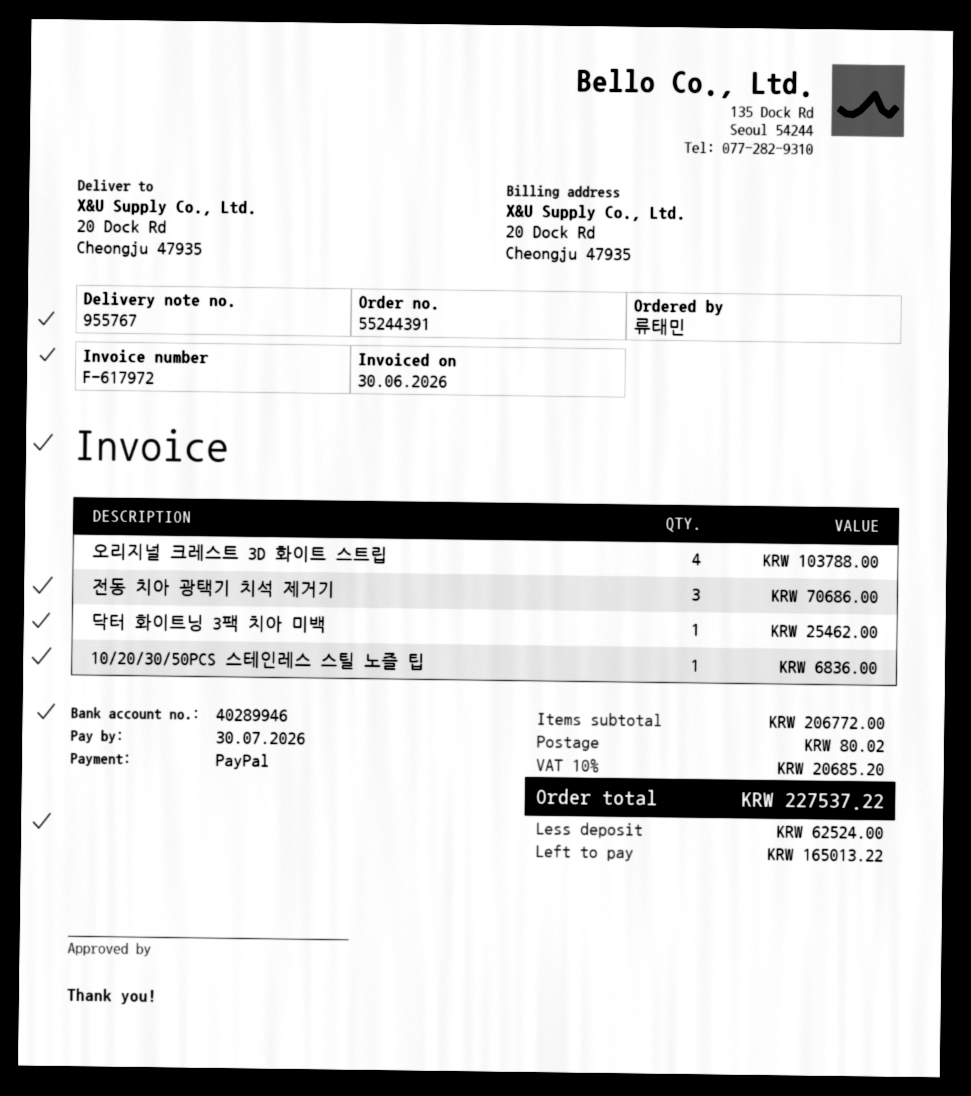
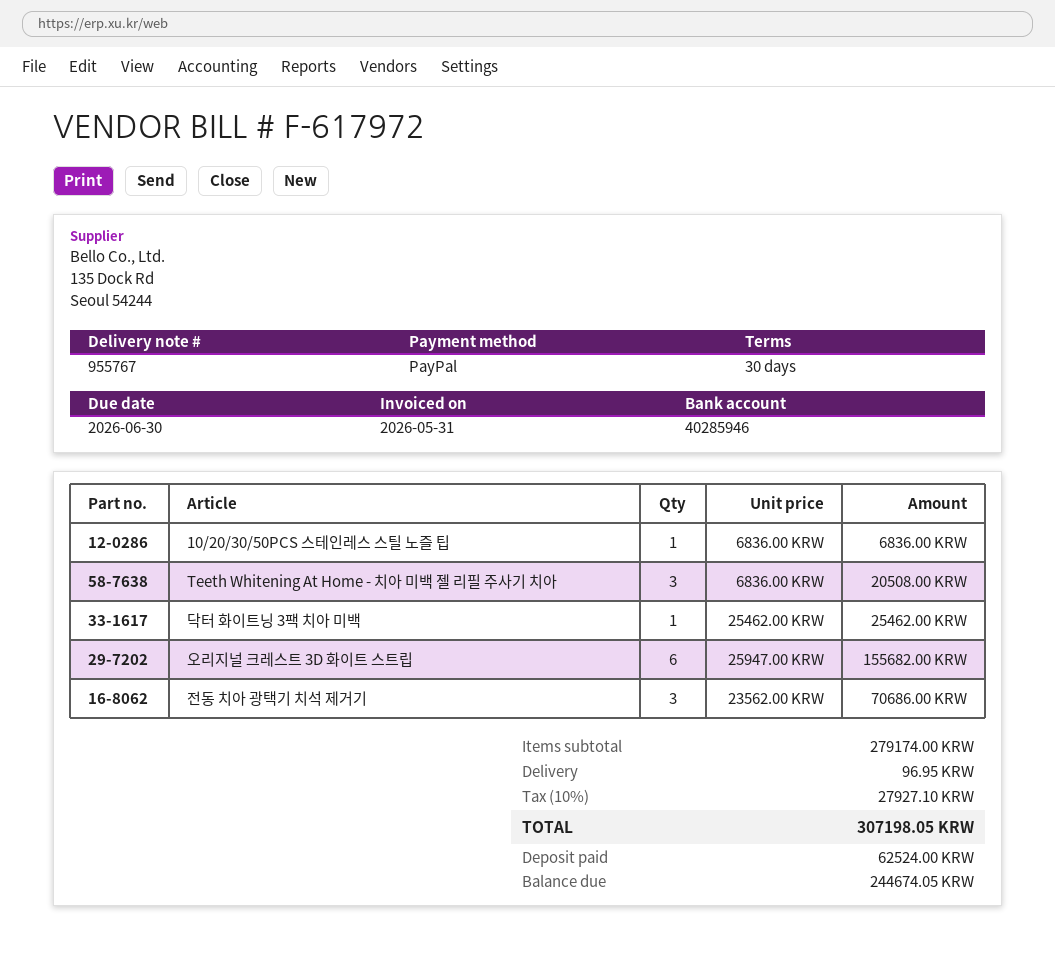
invoice date: 2026-06-30 -> 2026-05-31
due date: 2026-07-30 -> 2026-06-30
bank account: 40289946 -> 40285946
오리지널 크레스트 3D 화이트 스트립: 4 for 103788.00 -> 6 for 155682.00
Teeth Whitening At Home - 치아 미백 젤 리필 주사기 치아: none -> 3 for 20508.00
subtotal: 206772.00 -> 279174.00
shipping: 80.02 -> 96.95
tax: 10% = 20685.20 -> 10% = 27927.10
total: 227537.22 -> 307198.05
balance: 165013.22 -> 244674.05

